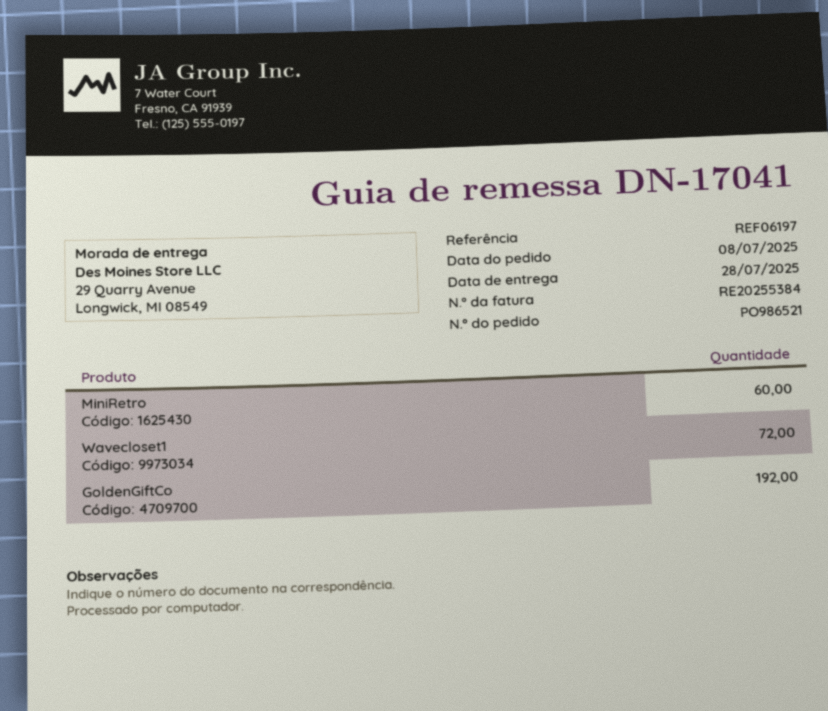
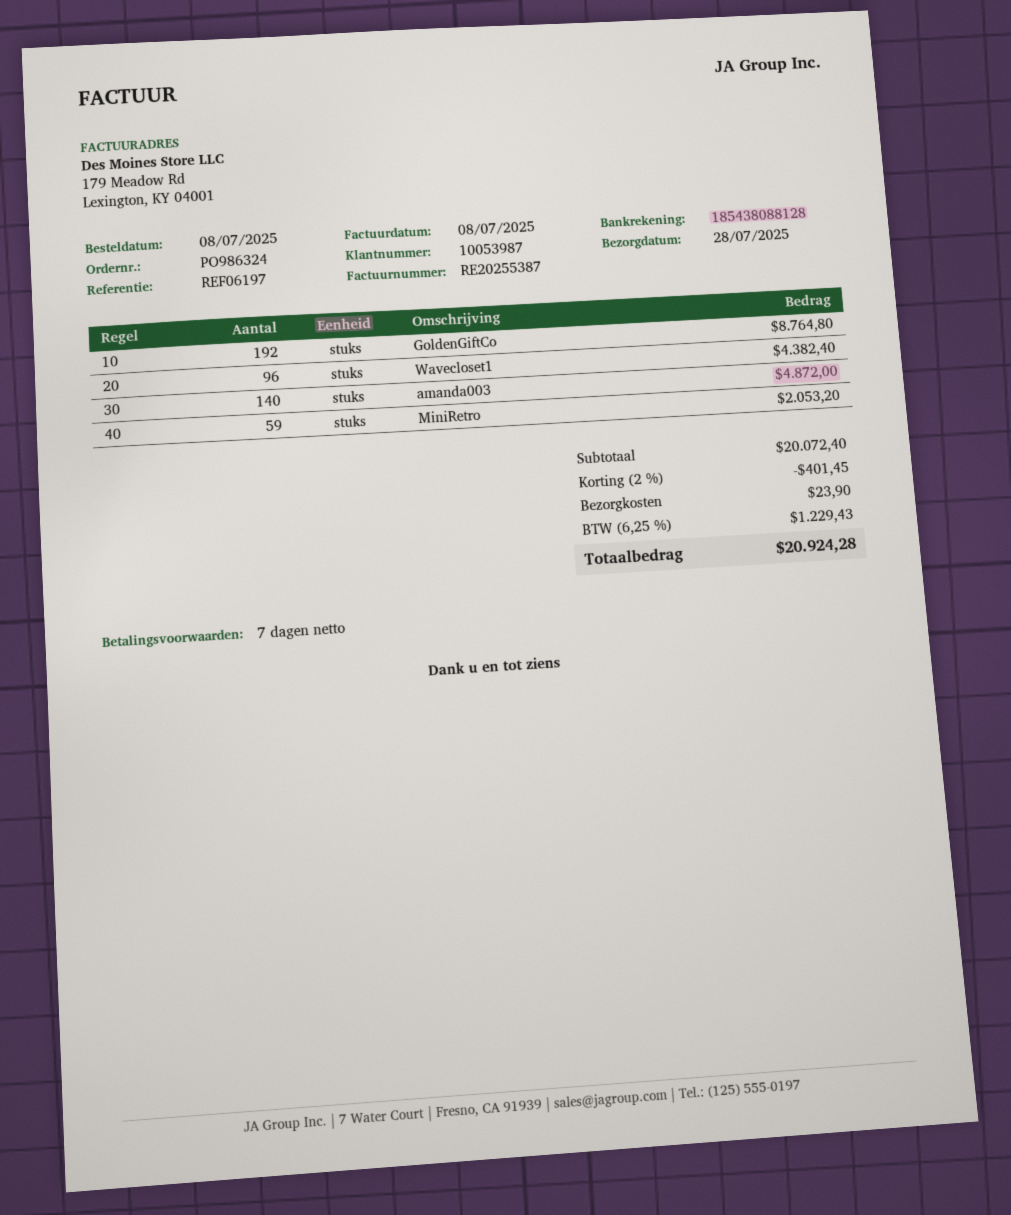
order number: PO986521 -> PO986324
invoice number: RE20255384 -> RE20255387
MiniRetro: 60 -> 59
Wavecloset1: 72 -> 96
amanda003: none -> 140

